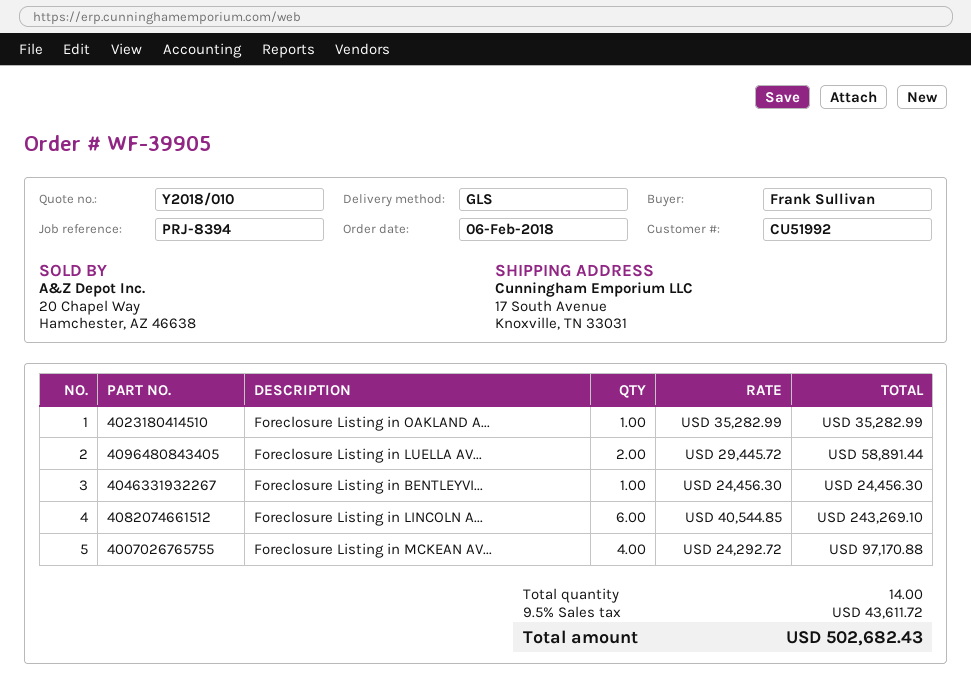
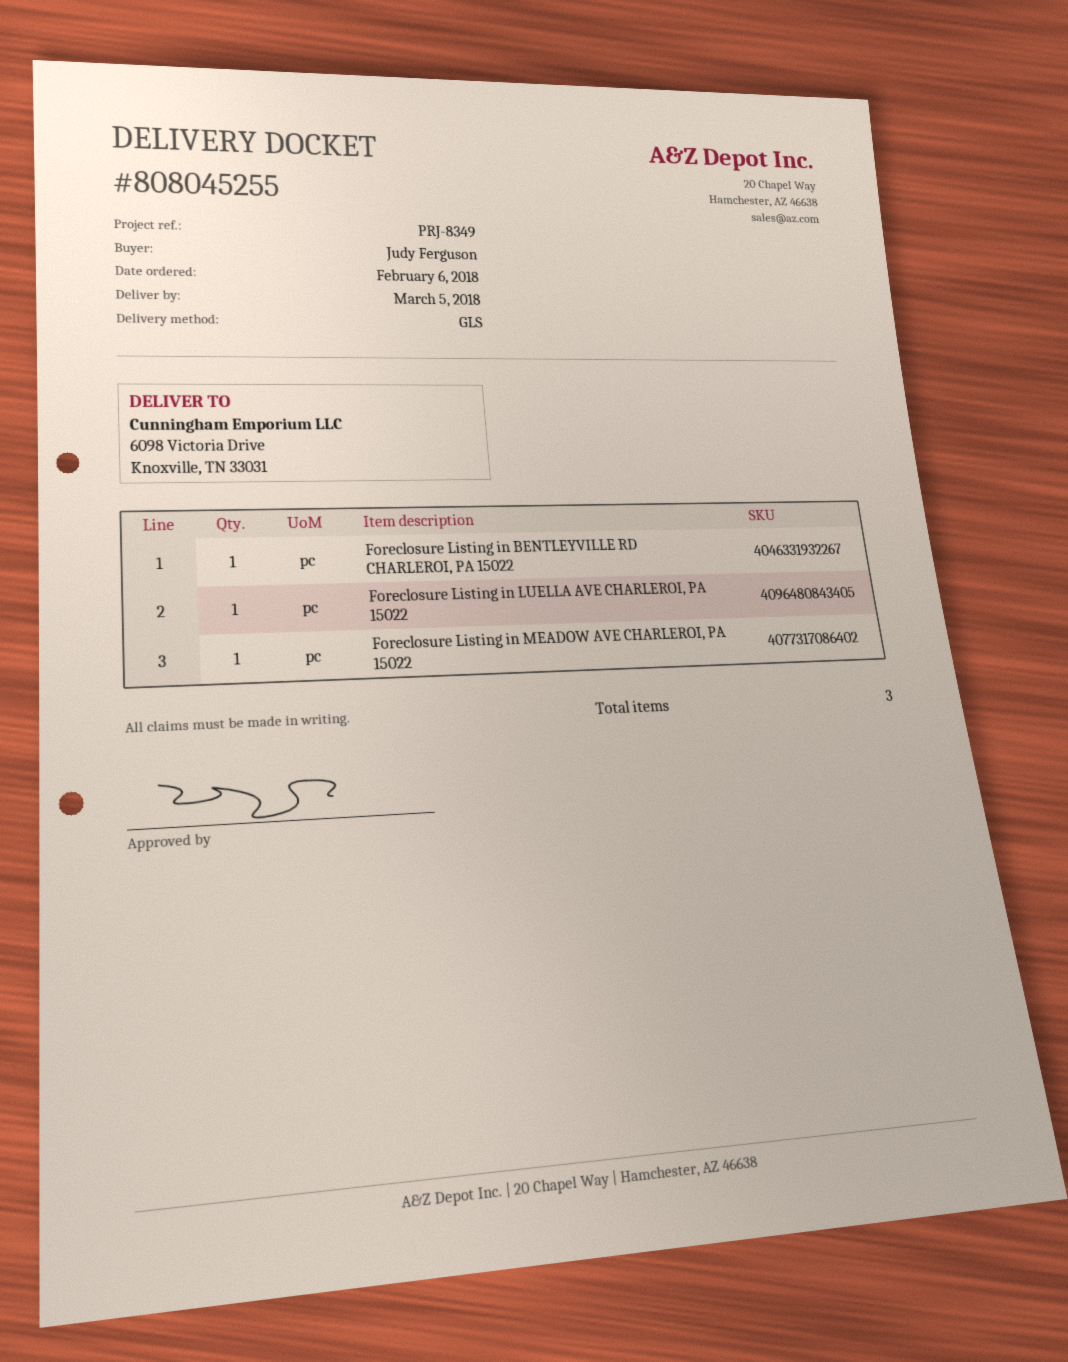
reference: PRJ-8394 -> PRJ-8349
ordered by: Frank Sullivan -> Judy Ferguson
ship to: 17 South Avenue, Knoxville, TN 33031 -> 6098 Victoria Drive, Knoxville, TN 33031
Foreclosure Listing in OAKLAND A...: 1 -> none
Foreclosure Listing in LUELLA AV...: 2 -> 1
Foreclosure Listing in LINCOLN A...: 6 -> none
Foreclosure Listing in MCKEAN AV...: 4 -> none
Foreclosure Listing in MEADOW AVE CHARLEROI, PA 15022: none -> 1
total quantity: 14 -> 3

